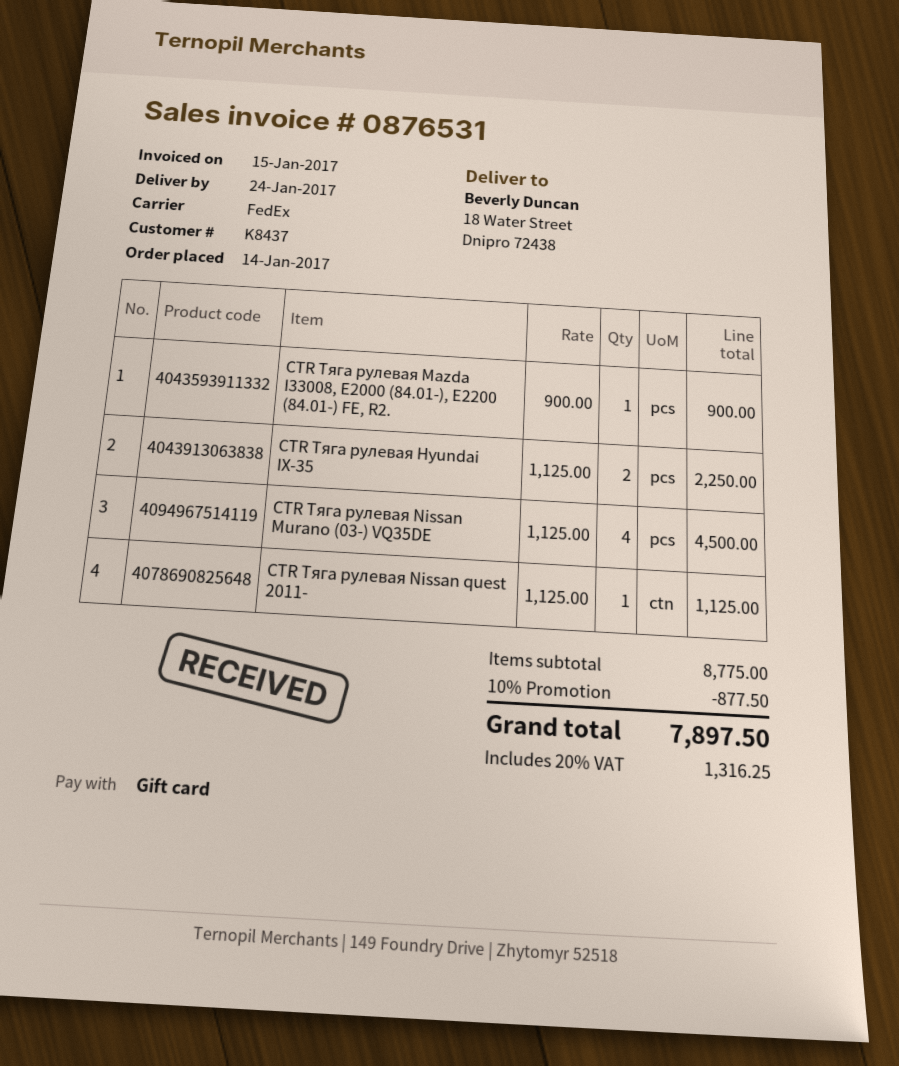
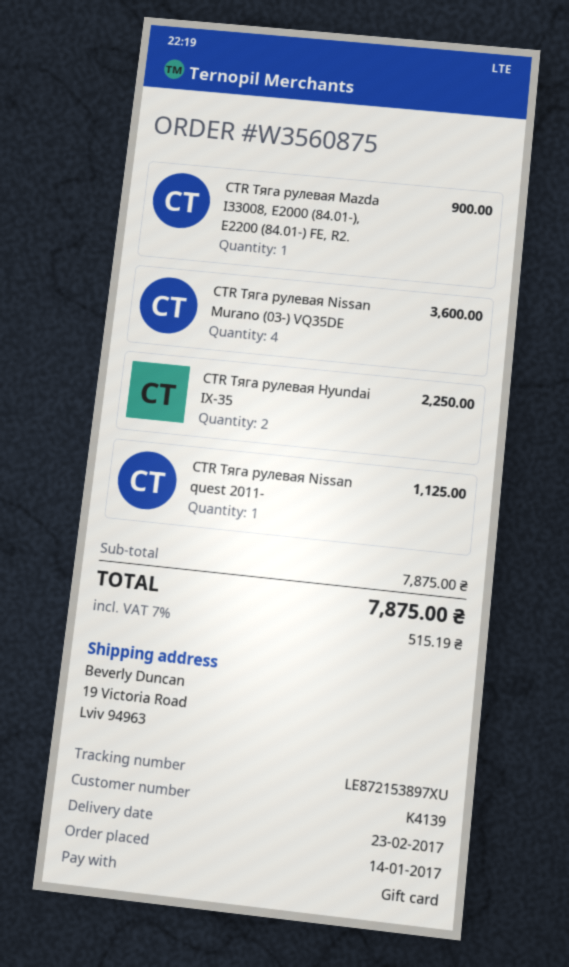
delivery date: 2017-01-24 -> 2017-02-23
customer number: K8437 -> K4139
ship to: 18 Water Street, Dnipro 72438 -> 19 Victoria Road, Lviv 94963
CTR Тяга рулевая Nissan Murano (03-) VQ35DE: 4 for 4500.00 -> 4 for 3600.00
subtotal: 8775.00 -> 7875.00
discount: 10% = 877.50 -> none
tax: 20% = 1316.25 -> 7% = 515.19
total: 7897.50 -> 7875.00

